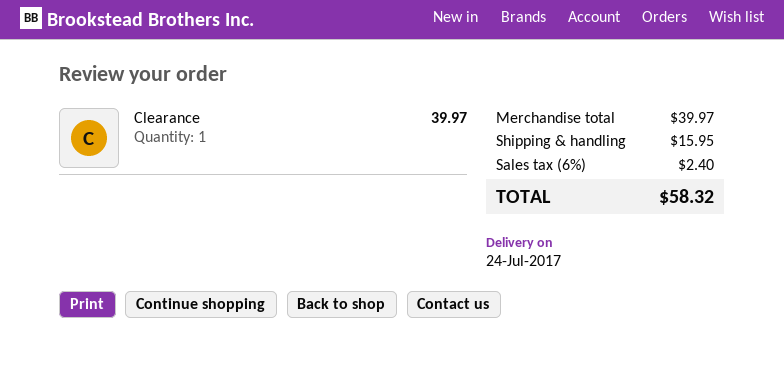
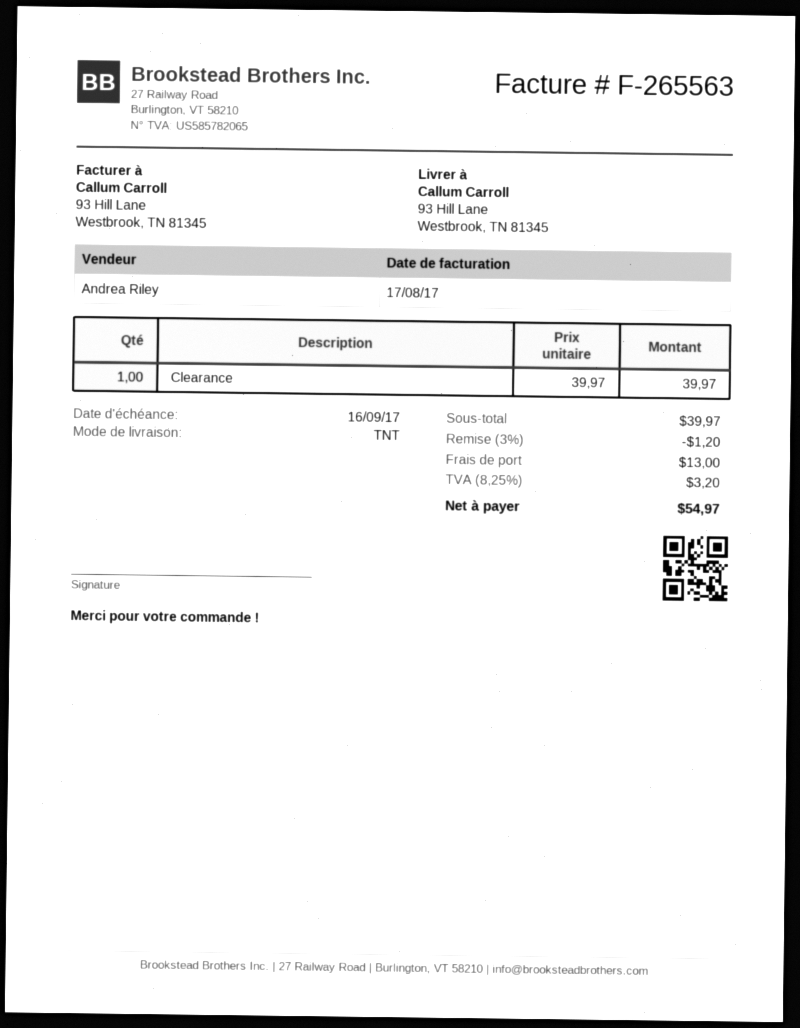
discount: none -> 3% = 1.20
shipping: 15.95 -> 13.00
tax: 6% = 2.40 -> 8.25% = 3.20
total: 58.32 -> 54.97

